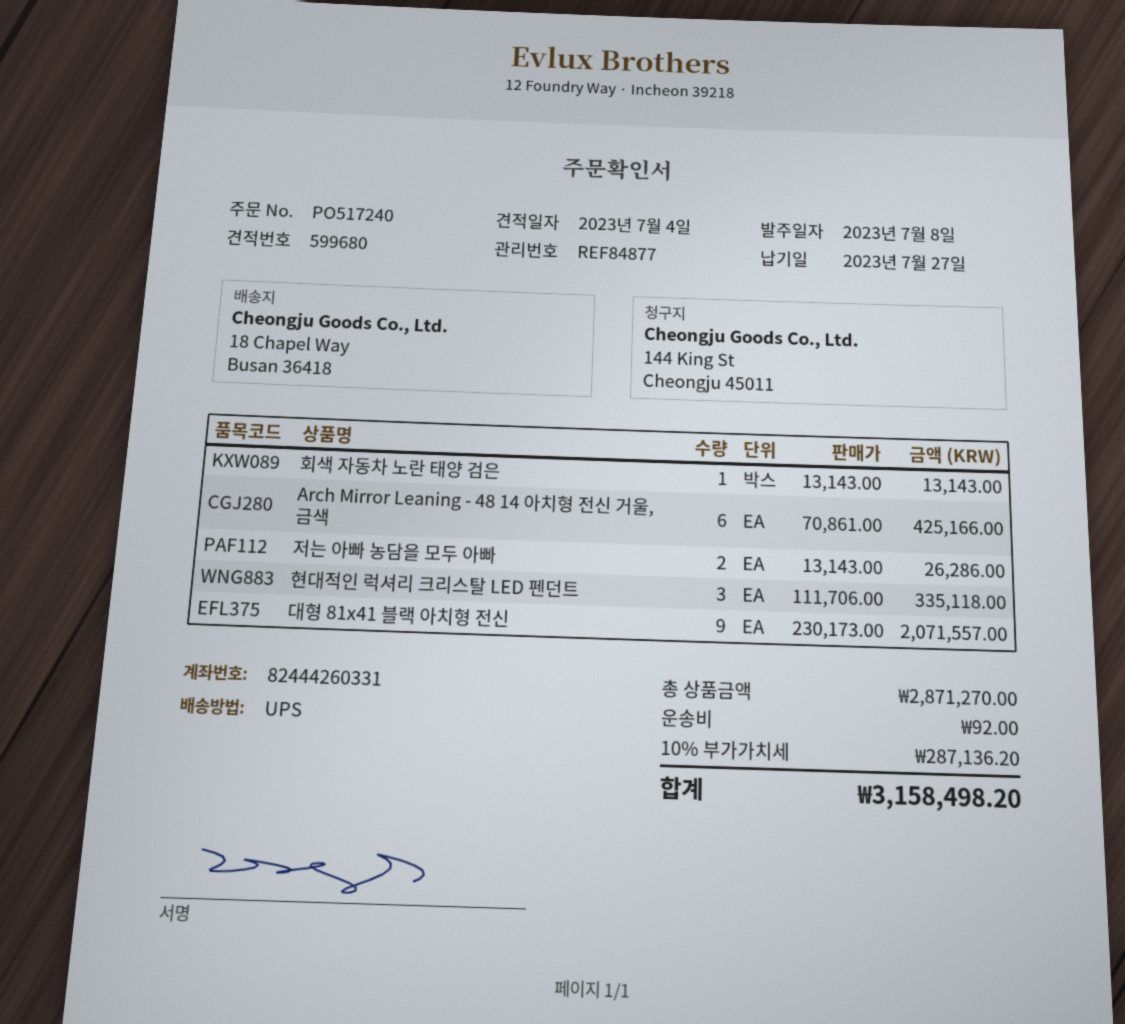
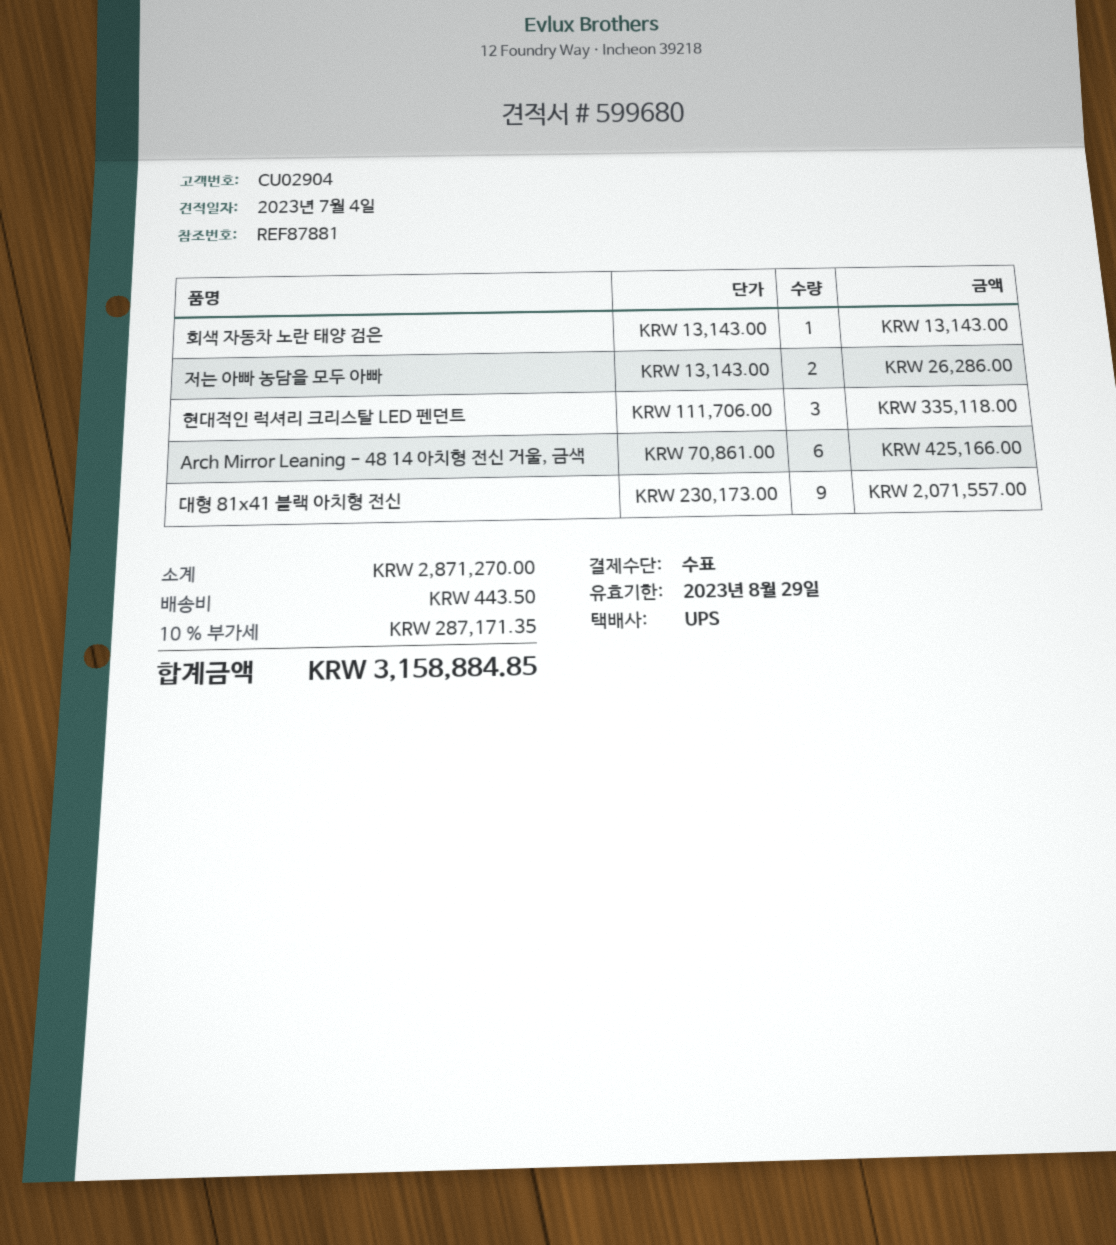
reference: REF84877 -> REF87881
shipping: 92.00 -> 443.50
tax: 10% = 287136.20 -> 10% = 287171.35
total: 3158498.20 -> 3158884.85

